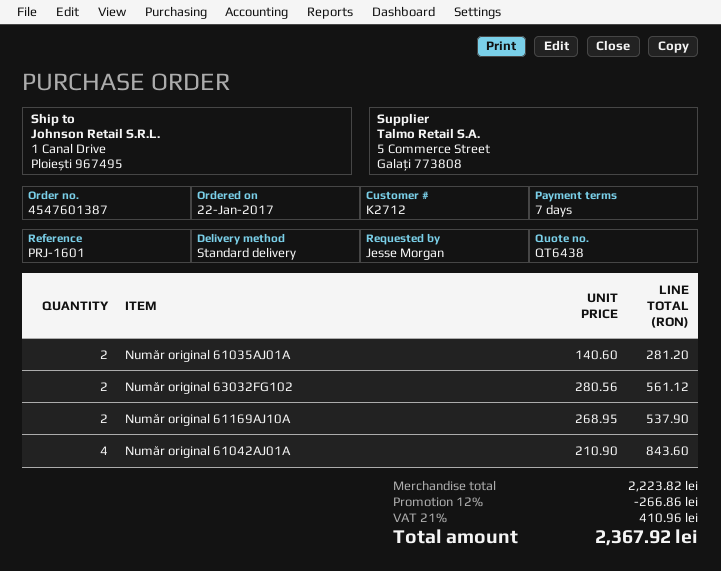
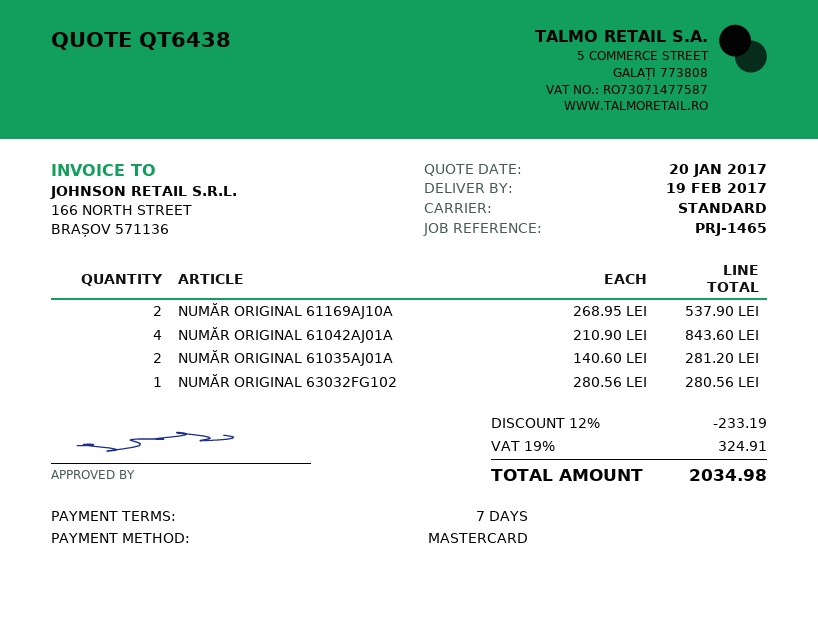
reference: PRJ-1601 -> PRJ-1465
Număr original 63032FG102: 2 x 280.56 = 561.12 -> 1 x 280.56 = 280.56
discount: 12% = 266.86 -> 12% = 233.19
tax: 21% = 410.96 -> 19% = 324.91
total: 2367.92 -> 2034.98

